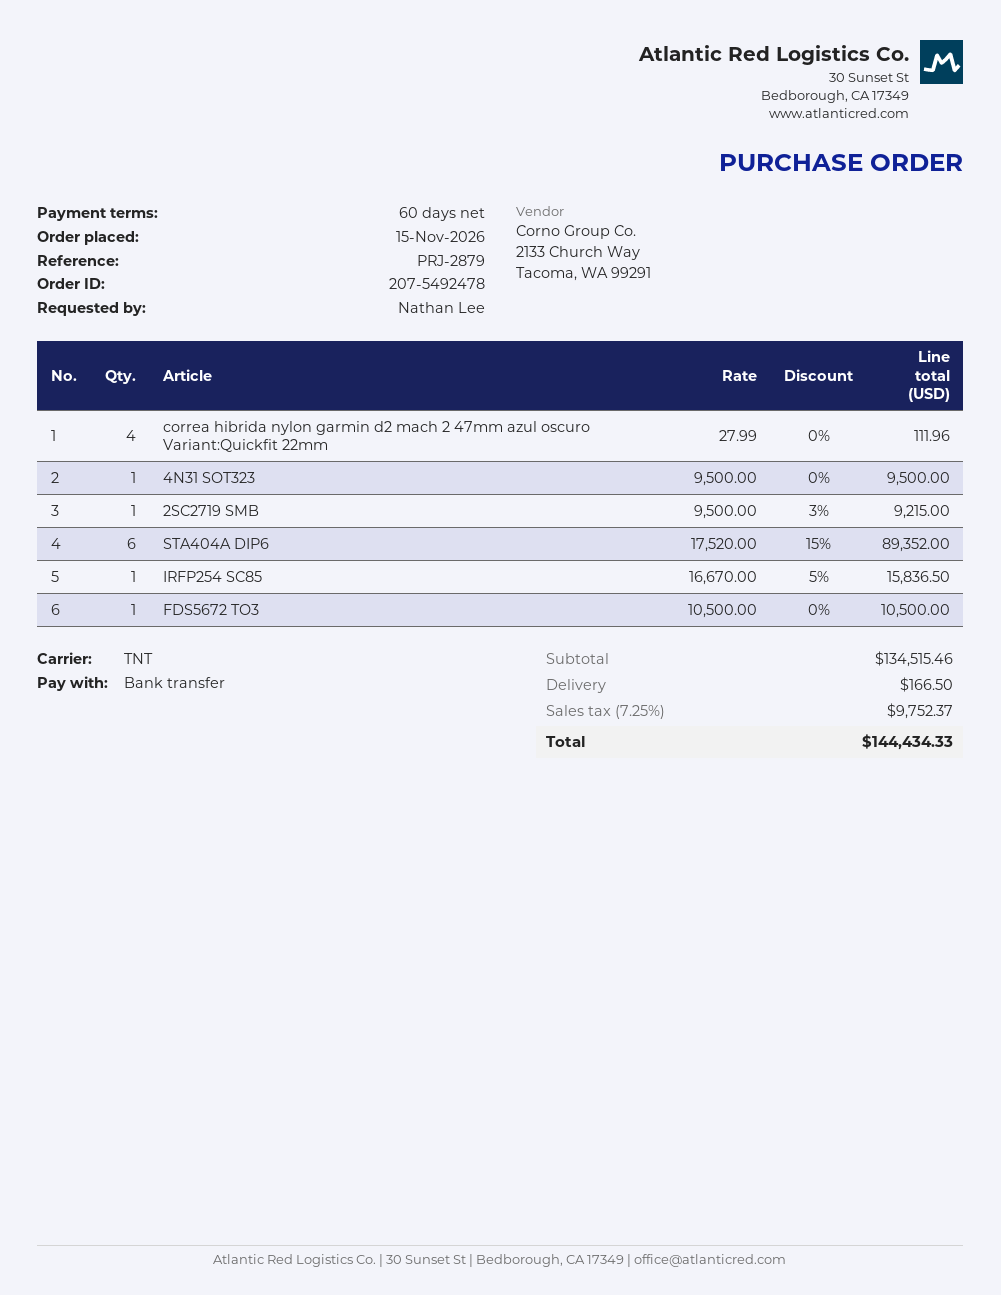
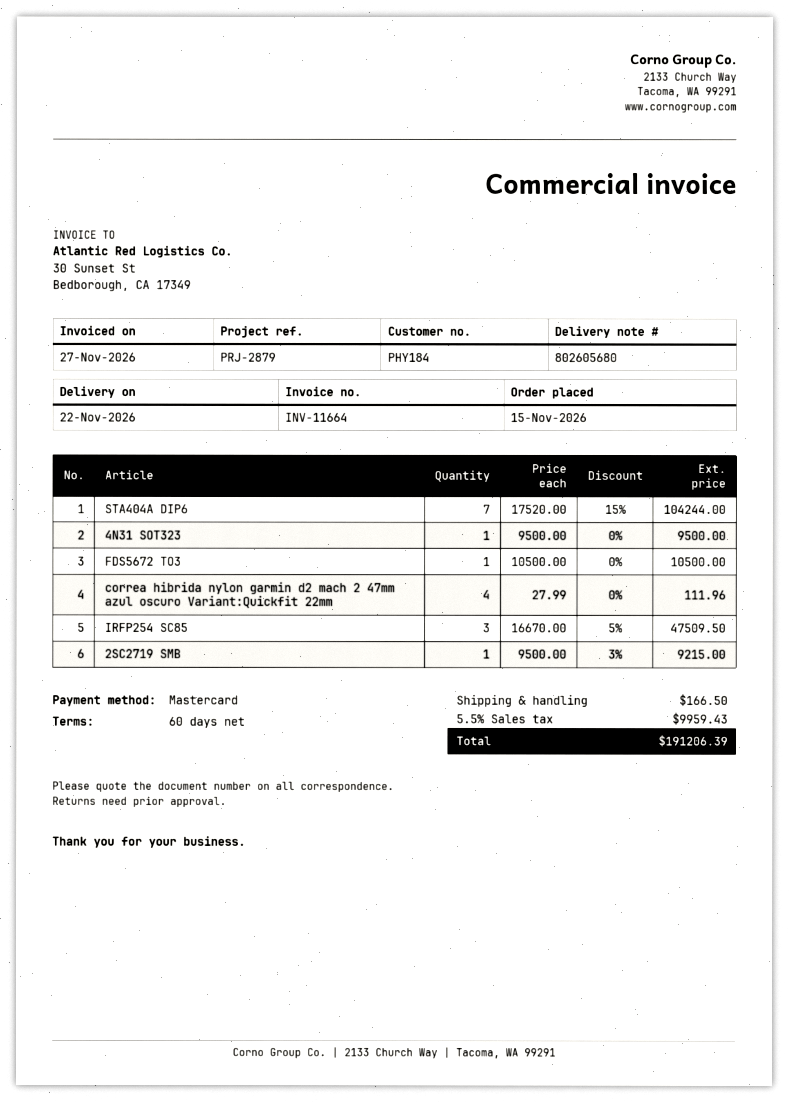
payment method: bank transfer -> Mastercard
STA404A DIP6: 6 x 17520.00 - 15% = 89352.00 -> 7 x 17520.00 - 15% = 104244.00
IRFP254 SC85: 1 x 16670.00 - 5% = 15836.50 -> 3 x 16670.00 - 5% = 47509.50
tax: 7.25% = 9752.37 -> 5.5% = 9959.43
total: 144434.33 -> 191206.39

